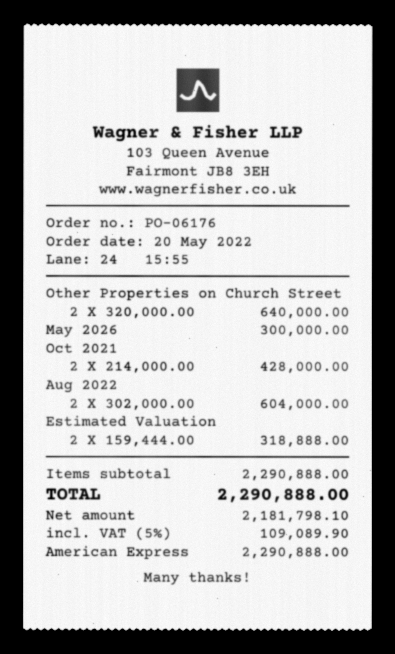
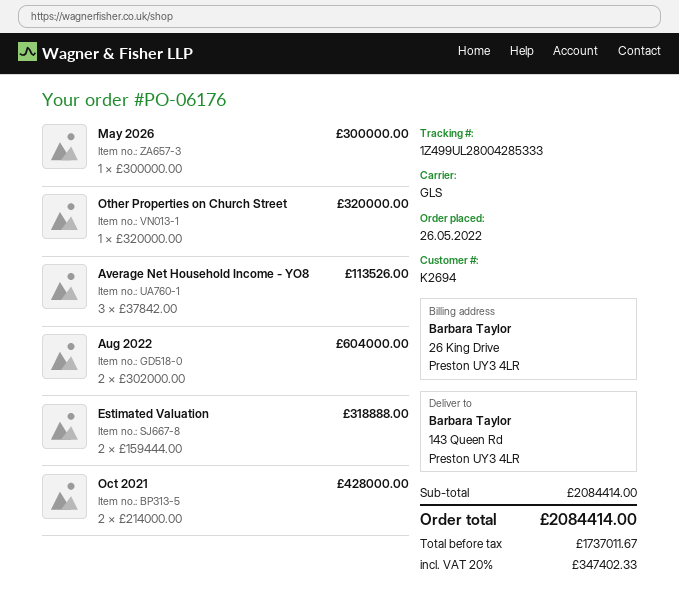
order date: 2022-05-20 -> 2022-05-26
Other Properties on Church Street: 2 x 320000.00 = 640000.00 -> 1 x 320000.00 = 320000.00
Average Net Household Income - YO8: none -> 3 x 37842.00 = 113526.00
subtotal: 2290888.00 -> 2084414.00
net: 2181798.10 -> 1737011.67
tax: 5% = 109089.90 -> 20% = 347402.33
total: 2290888.00 -> 2084414.00

